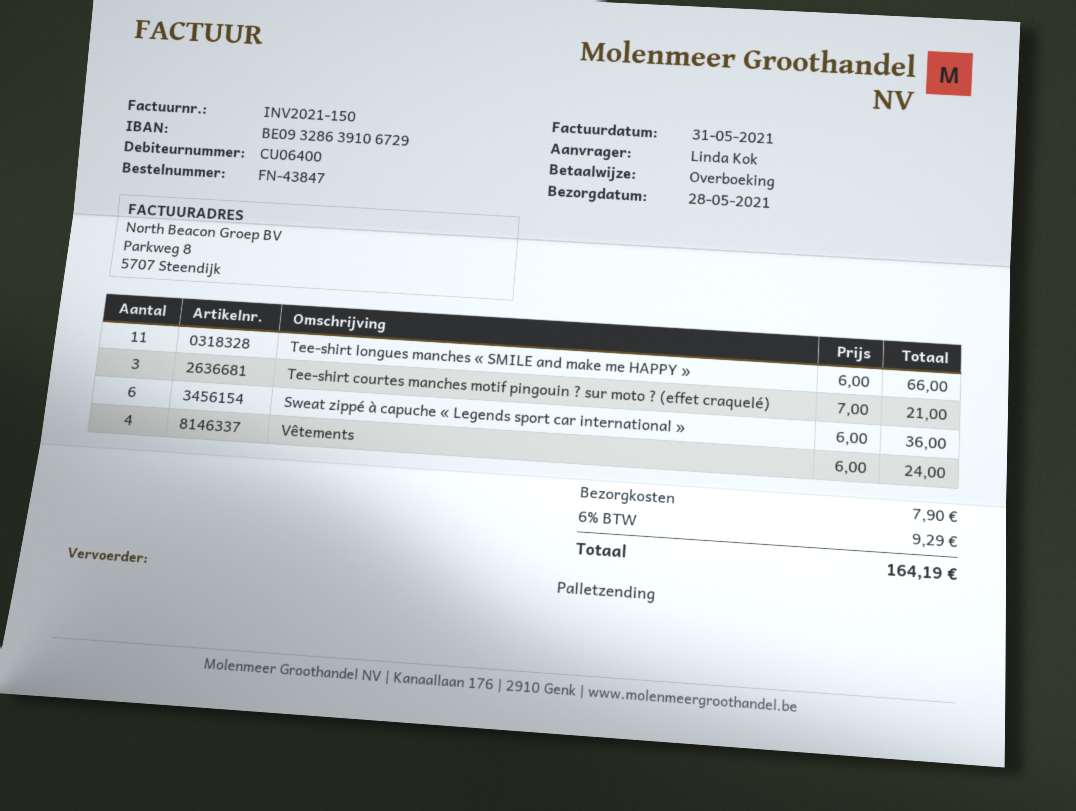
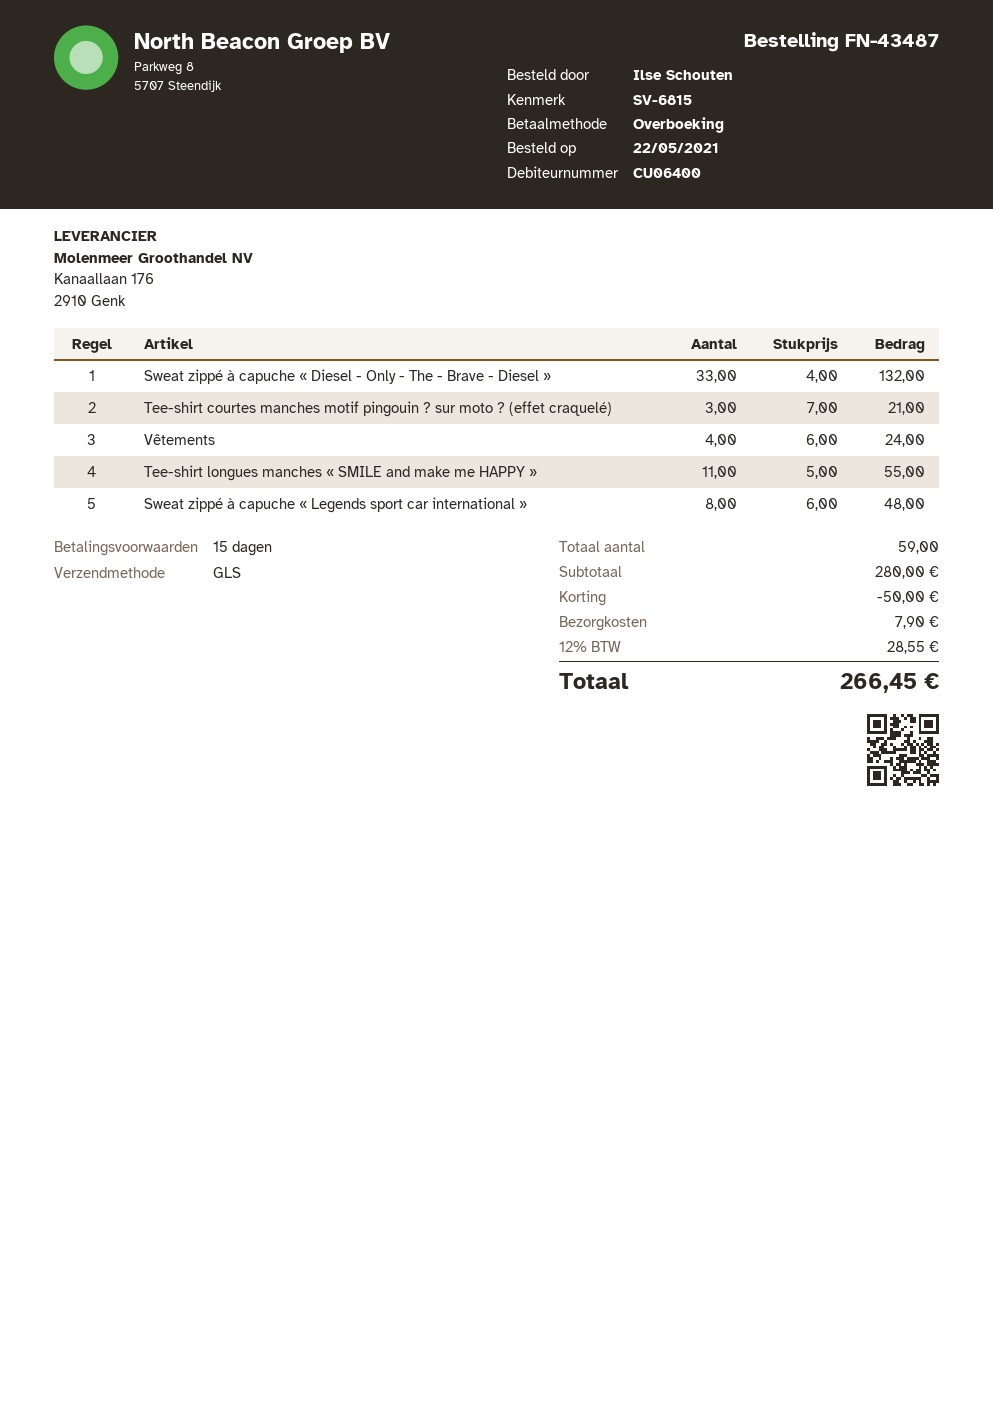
order number: FN-43847 -> FN-43487
ordered by: Linda Kok -> Ilse Schouten
shipping method: pallet freight -> GLS
Tee-shirt longues manches « SMILE and make me HAPPY »: 11 x 6.00 = 66.00 -> 11 x 5.00 = 55.00
Sweat zippé à capuche « Legends sport car international »: 6 x 6.00 = 36.00 -> 8 x 6.00 = 48.00
Sweat zippé à capuche « Diesel - Only - The - Brave - Diesel »: none -> 33 x 4.00 = 132.00
discount: none -> 50.00
tax: 6% = 9.29 -> 12% = 28.55
total: 164.19 -> 266.45

